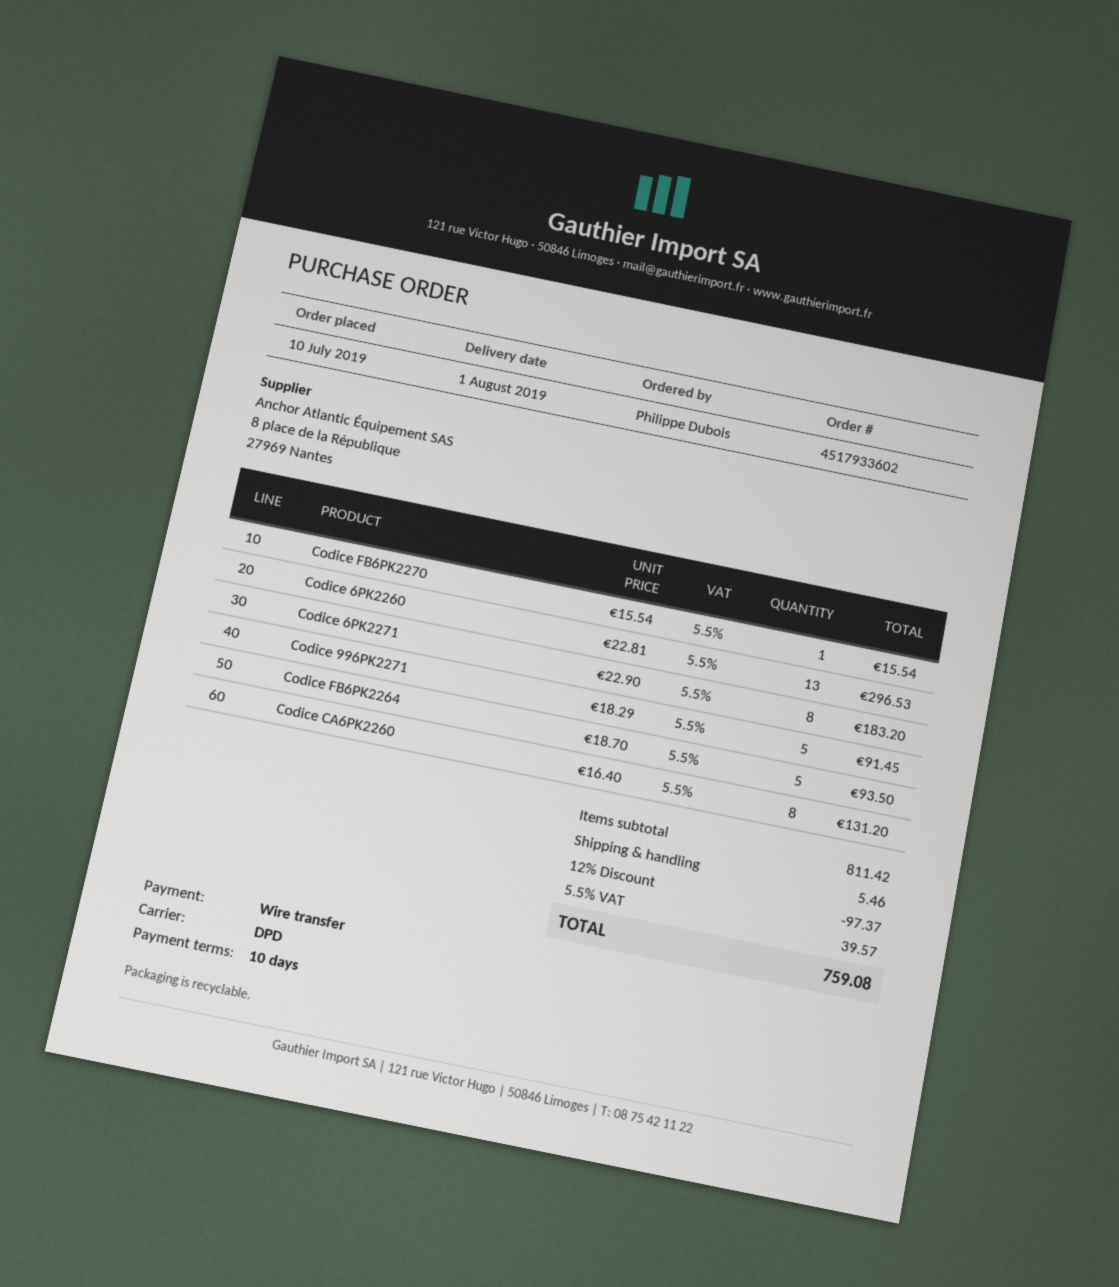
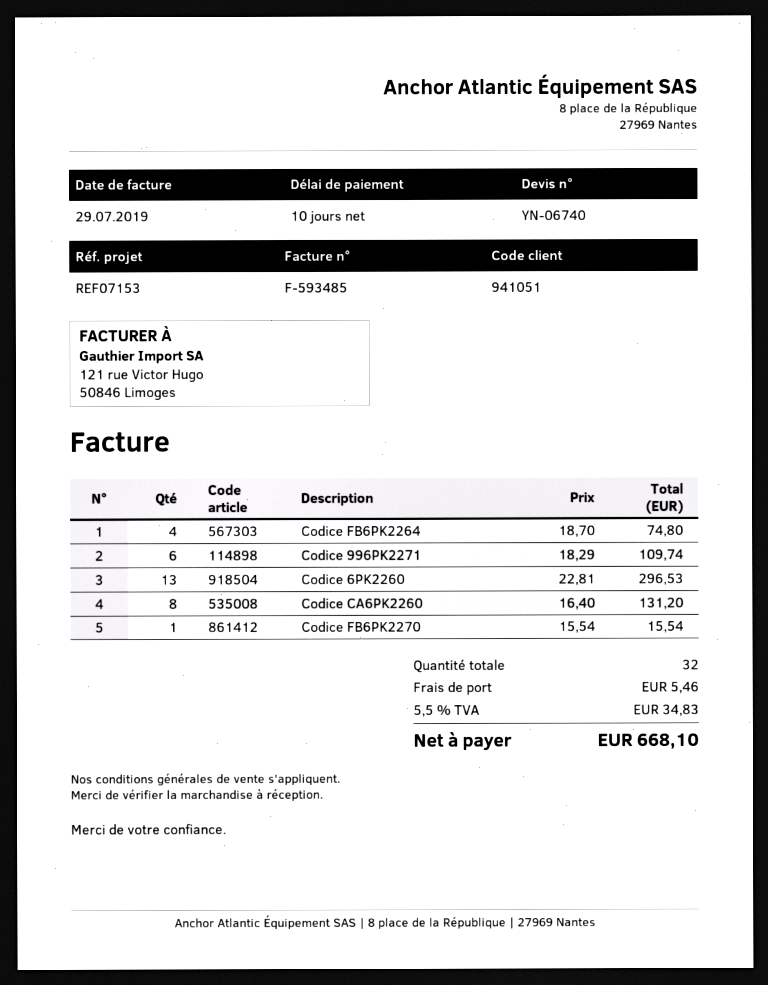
Codice 6PK2271: 8 x 22.90 = 183.20 -> none
Codice 996PK2271: 5 x 18.29 = 91.45 -> 6 x 18.29 = 109.74
Codice FB6PK2264: 5 x 18.70 = 93.50 -> 4 x 18.70 = 74.80
discount: 12% = 97.37 -> none
tax: 5.5% = 39.57 -> 5.5% = 34.83
total: 759.08 -> 668.10

